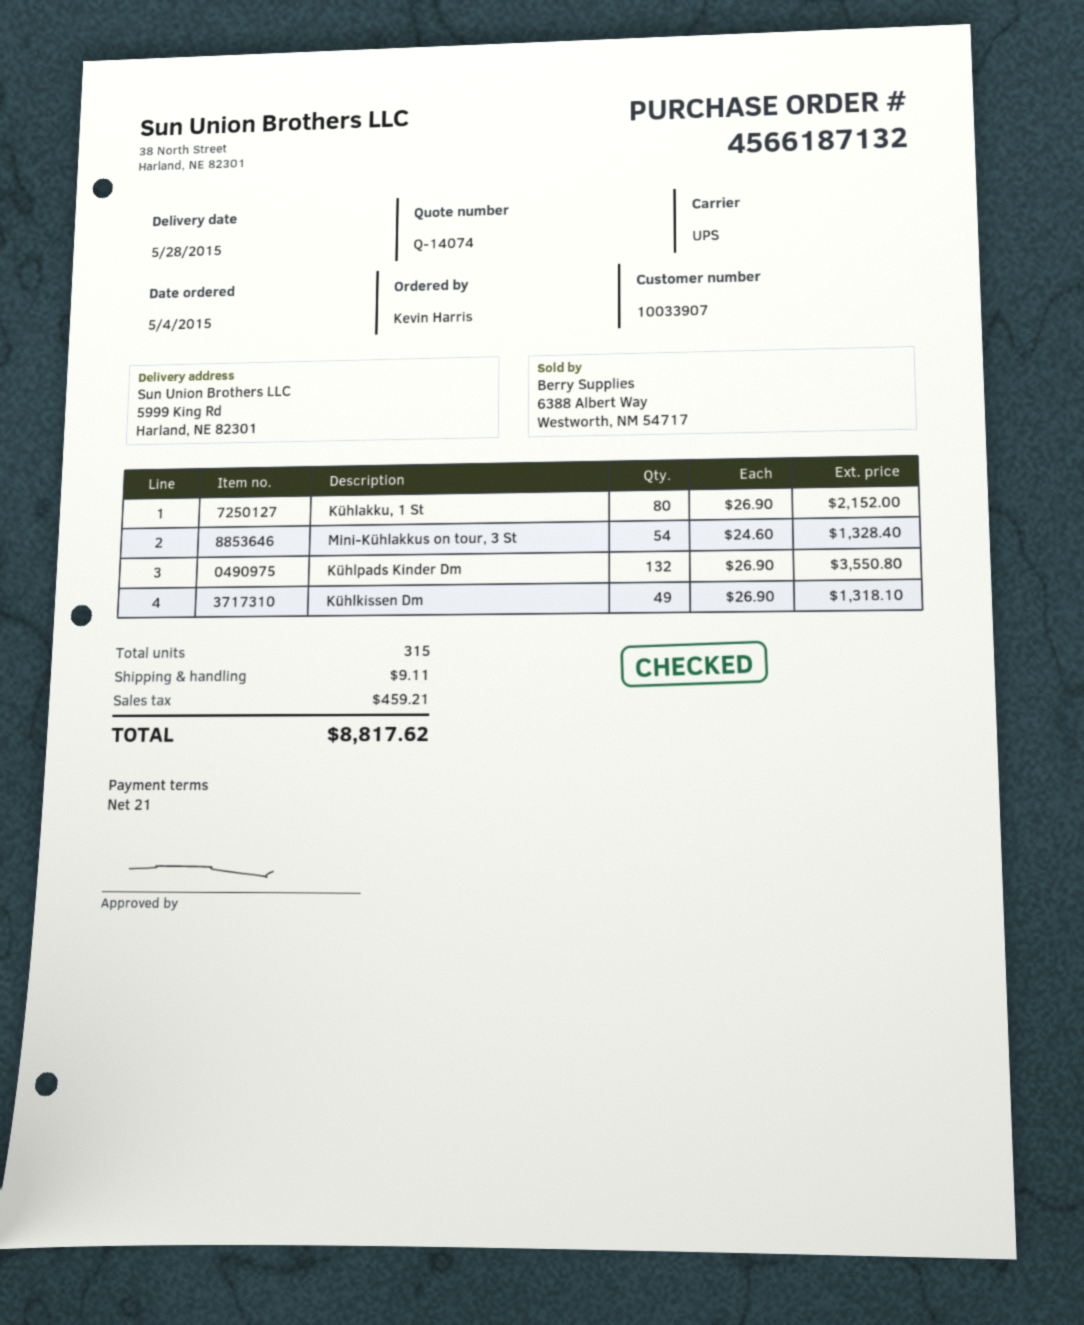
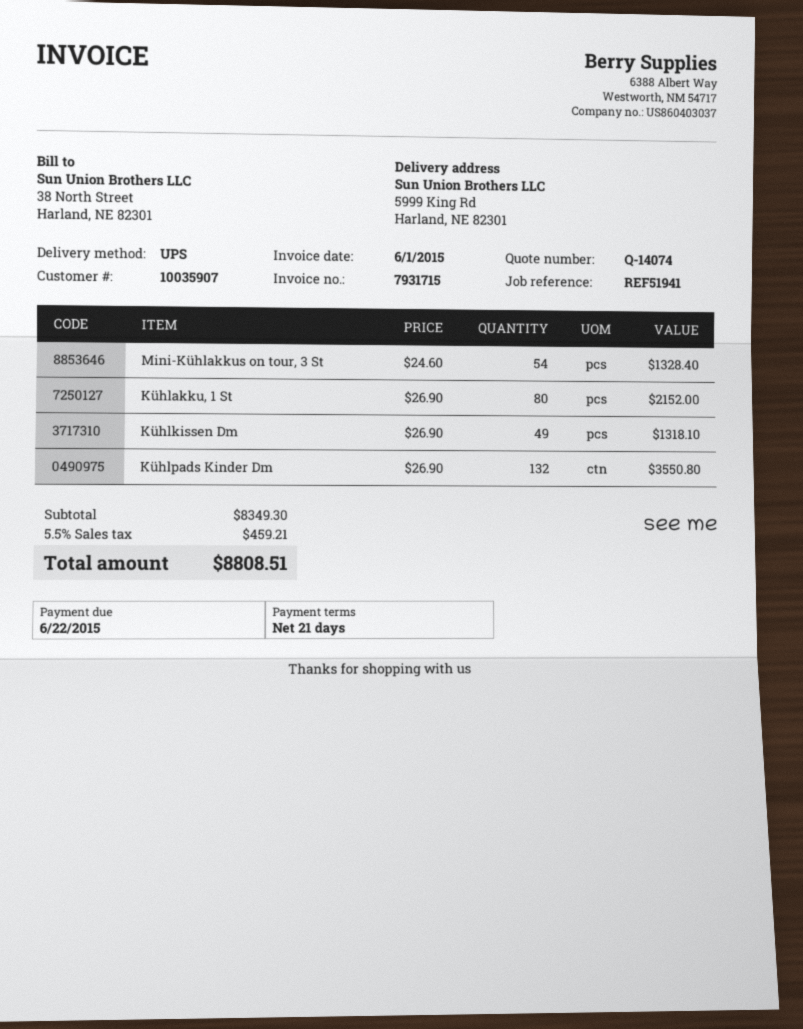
customer number: 10033907 -> 10035907
shipping: 9.11 -> none
total: 8817.62 -> 8808.51

